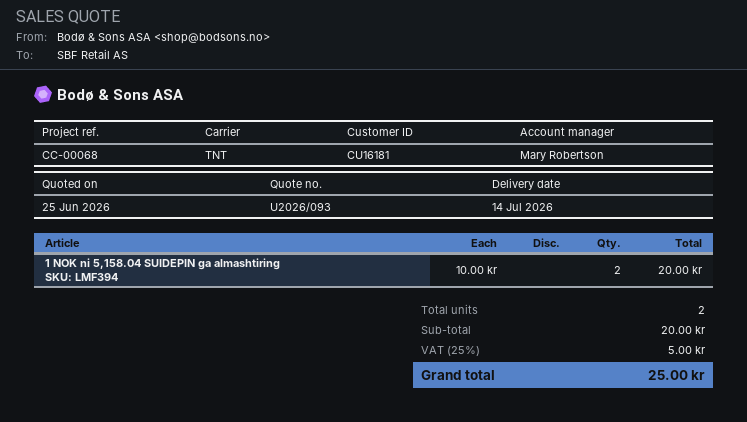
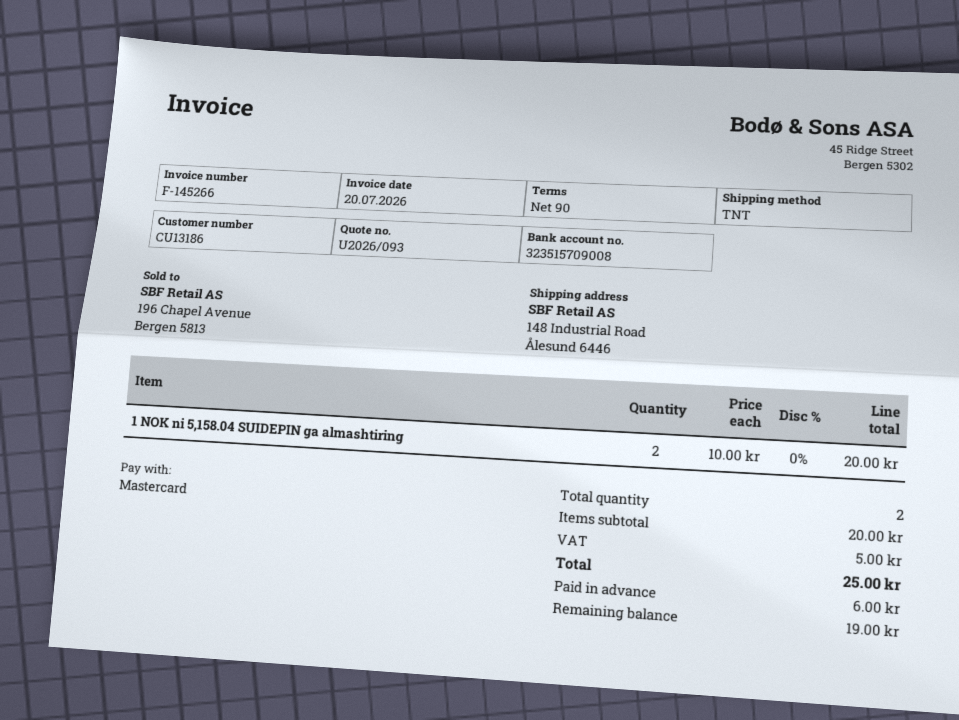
customer number: CU16181 -> CU13186

